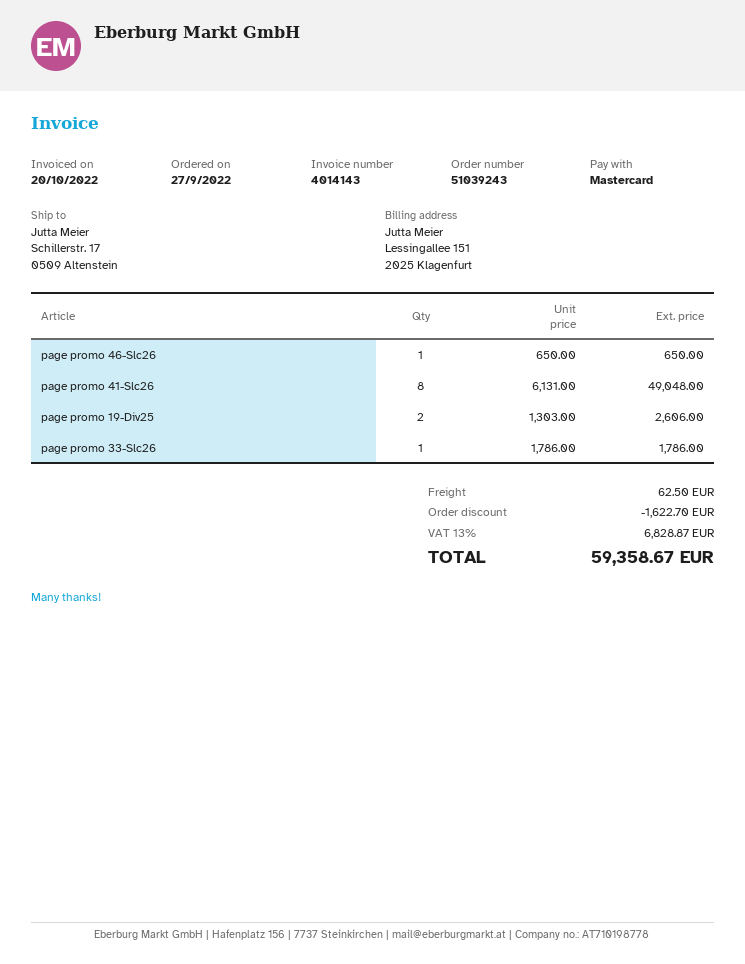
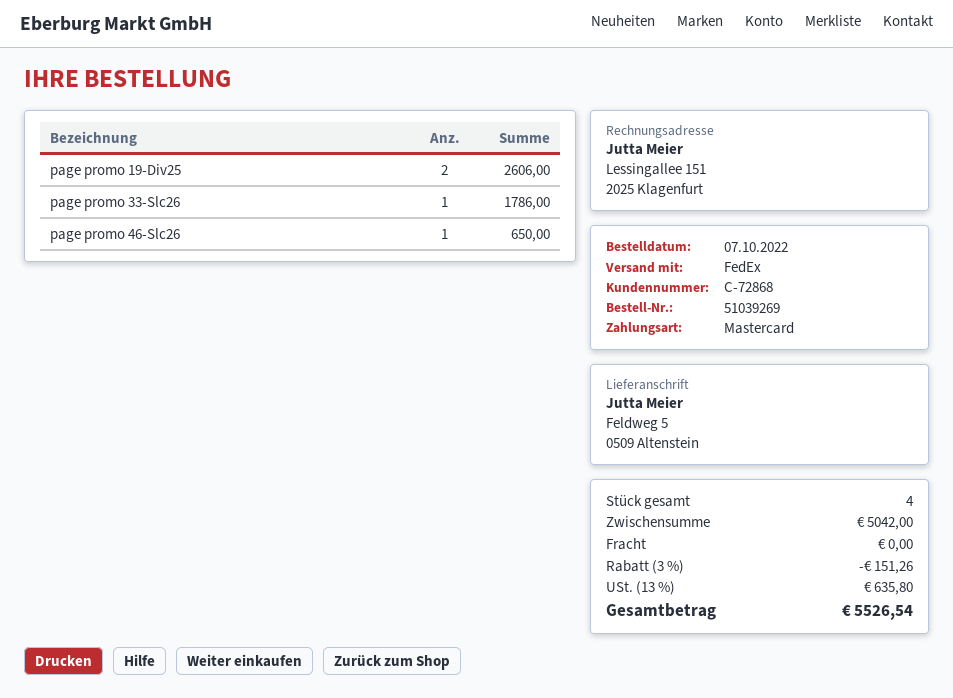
order number: 51039243 -> 51039269
order date: 2022-09-27 -> 2022-10-07
ship to: Schillerstr. 17, 0509 Altenstein -> Feldweg 5, 0509 Altenstein
page promo 41-Slc26: 8 for 49048.00 -> none
discount: 1622.70 -> 151.26
shipping: 62.50 -> 0.00
tax: 13% = 6828.87 -> 13% = 635.80
total: 59358.67 -> 5526.54

